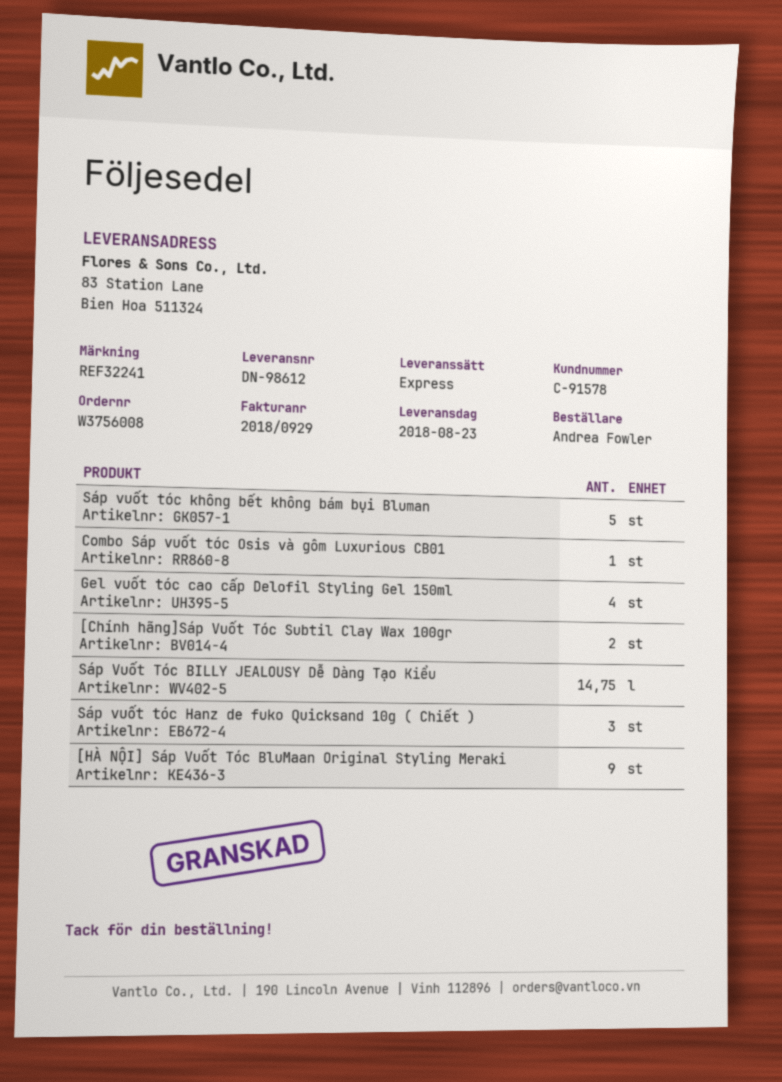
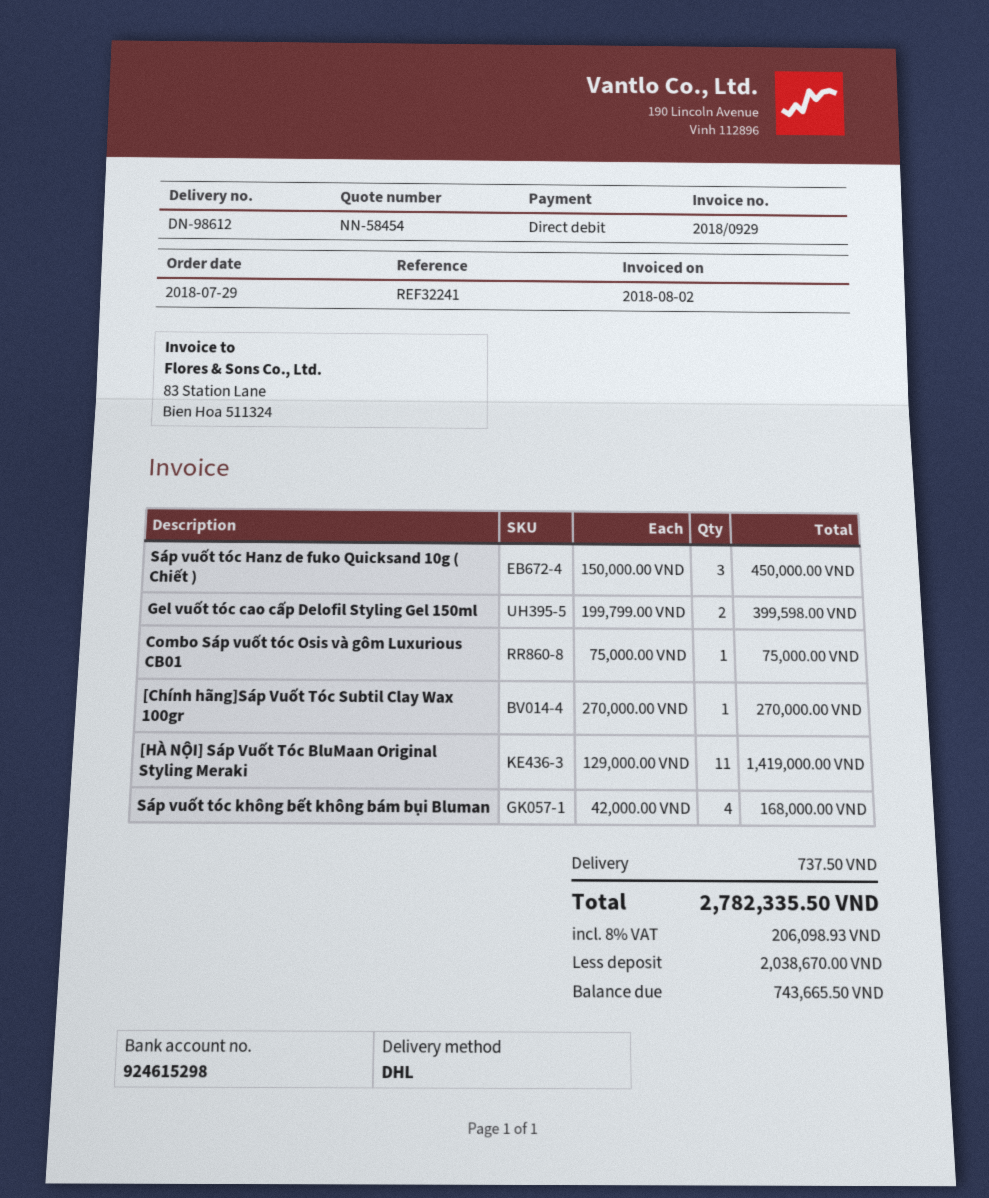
shipping method: express -> DHL
Sáp vuốt tóc không bết không bám bụi Bluman: 5 -> 4
Gel vuốt tóc cao cấp Delofil Styling Gel 150ml: 4 -> 2
[Chính hãng]Sáp Vuốt Tóc Subtil Clay Wax 100gr: 2 -> 1
Sáp Vuốt Tóc BILLY JEALOUSY Dễ Dàng Tạo Kiểu: 14.75 -> none
[HÀ NỘI] Sáp Vuốt Tóc BluMaan Original Styling Meraki: 9 -> 11

